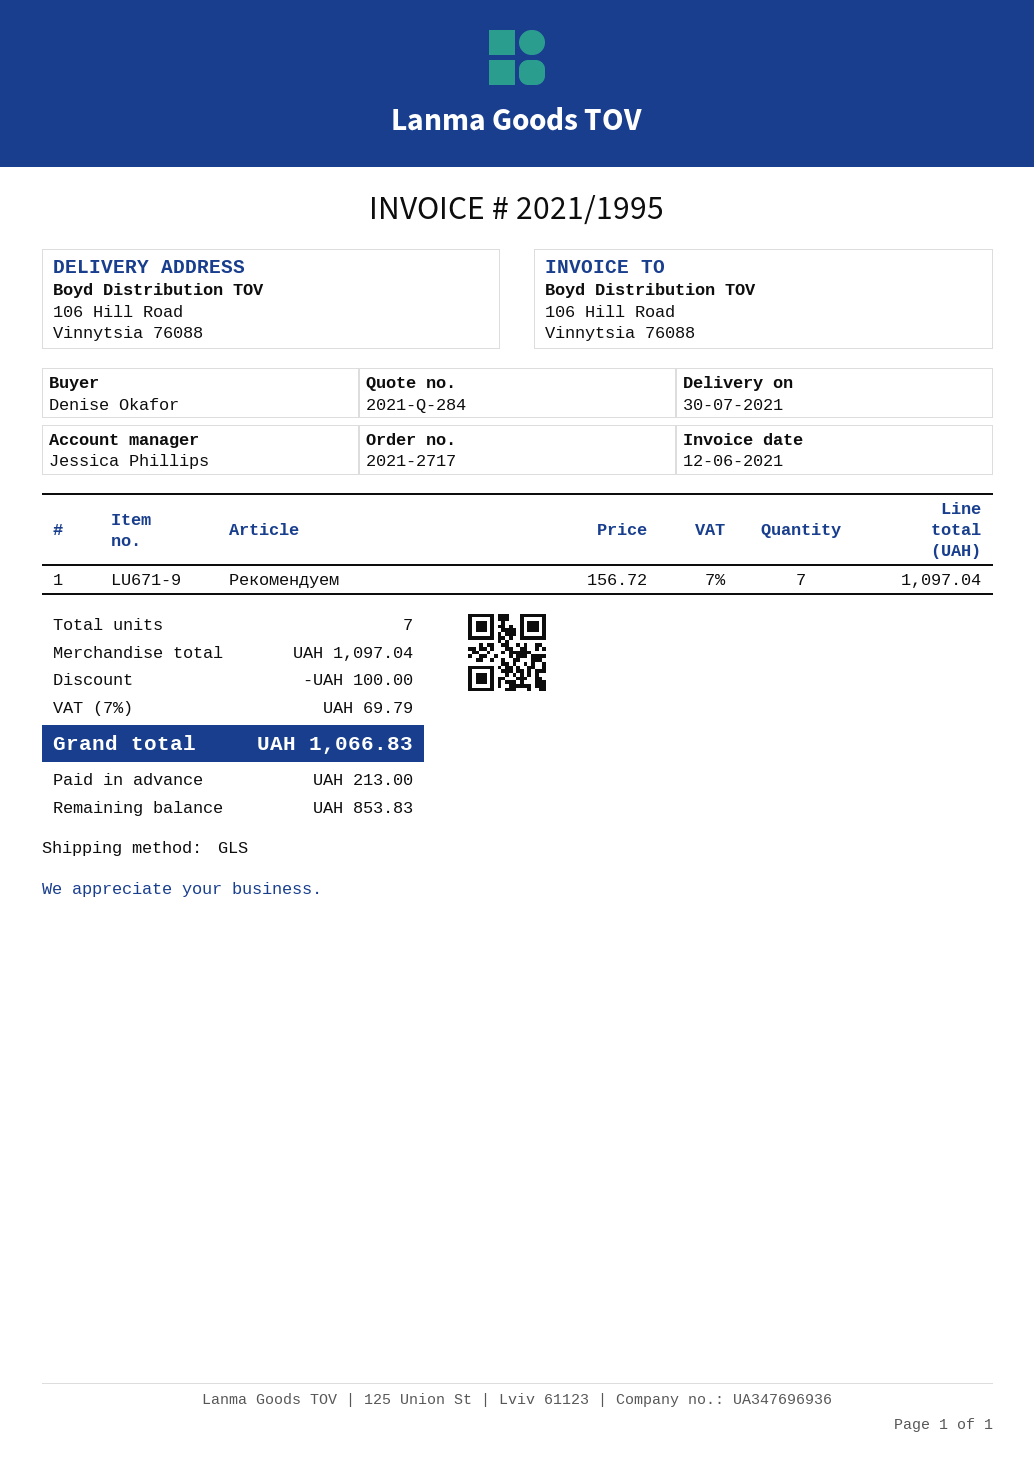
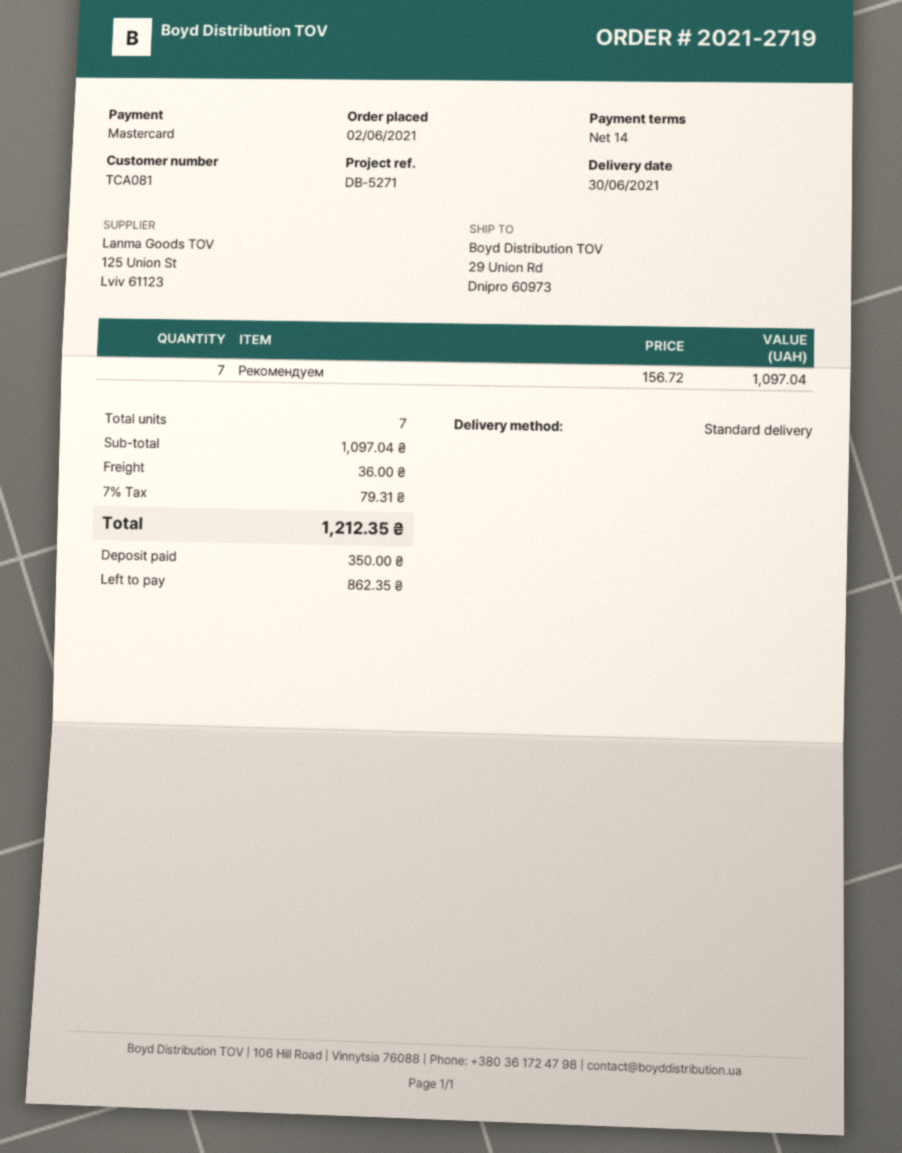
order number: 2021-2717 -> 2021-2719
delivery date: 2021-07-30 -> 2021-06-30
shipping method: GLS -> standard
ship to: 106 Hill Road, Vinnytsia 76088 -> 29 Union Rd, Dnipro 60973
discount: 100.00 -> none
shipping: none -> 36.00
tax: 7% = 69.79 -> 7% = 79.31
total: 1066.83 -> 1212.35
deposit: 213.00 -> 350.00
balance: 853.83 -> 862.35

